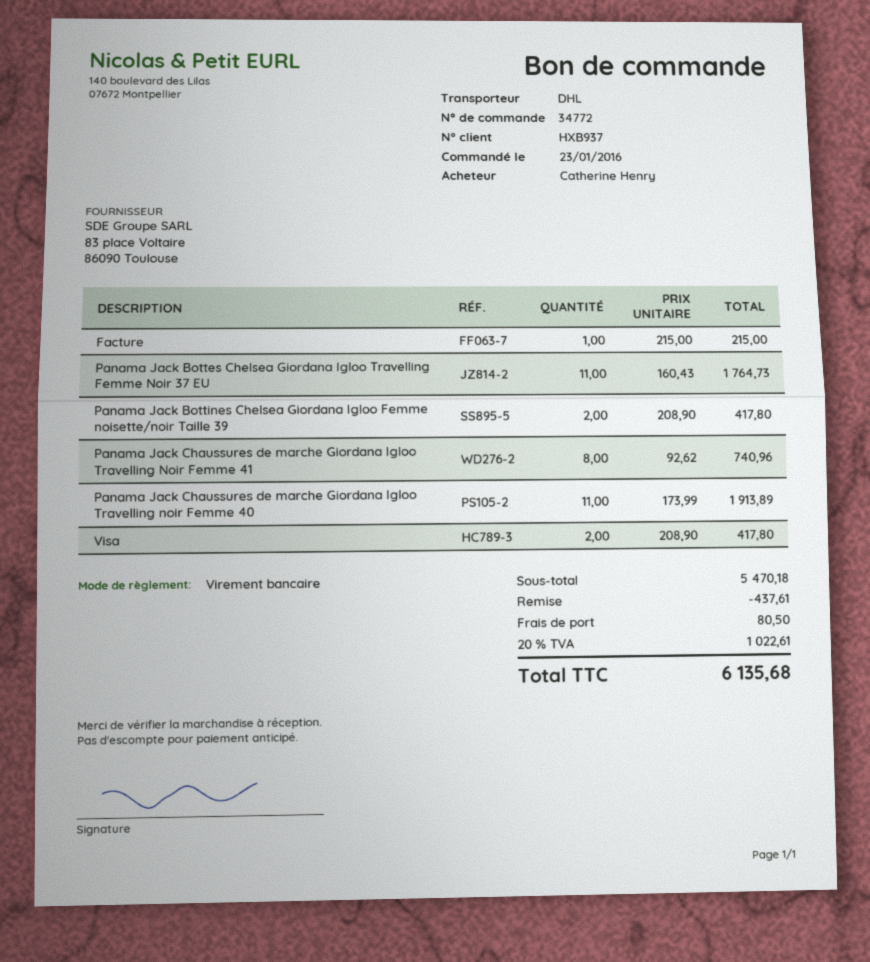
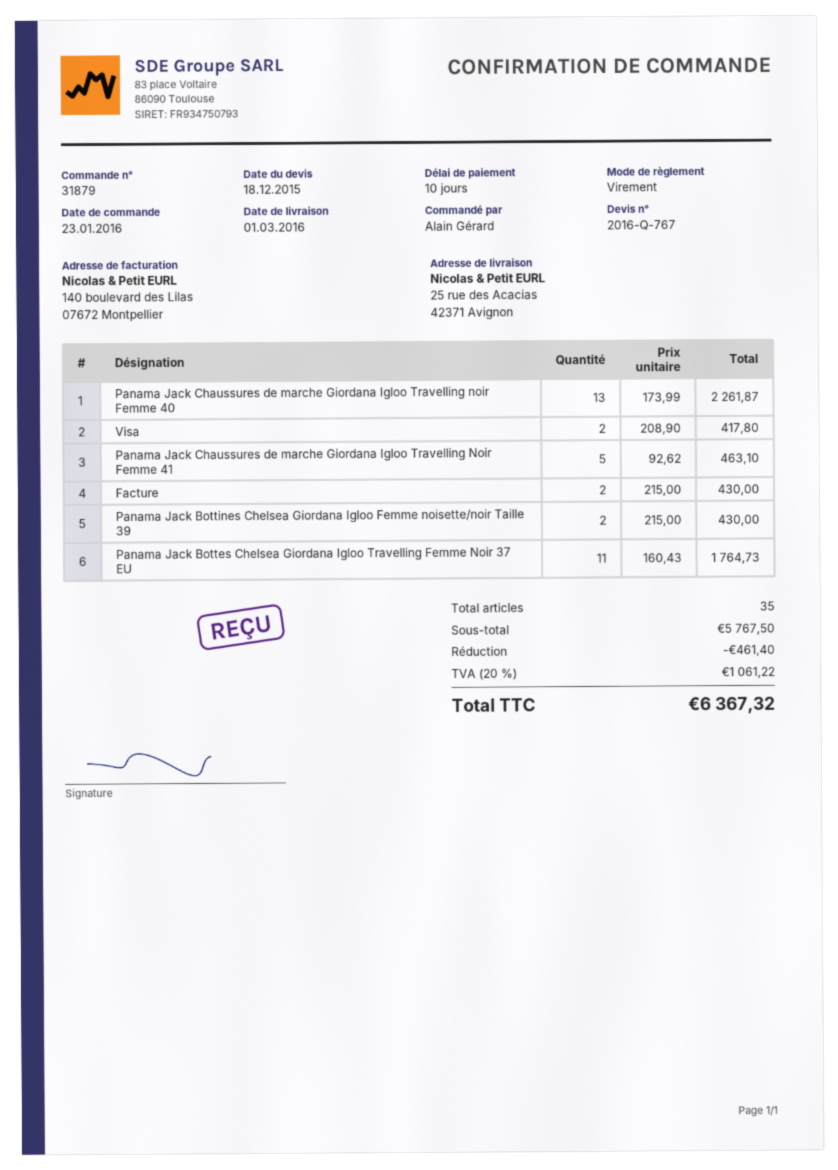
order number: 34772 -> 31879
ordered by: Catherine Henry -> Alain Gérard
Facture: 1 x 215.00 = 215.00 -> 2 x 215.00 = 430.00
Panama Jack Bottines Chelsea Giordana Igloo Femme noisette/noir Taille 39: 2 x 208.90 = 417.80 -> 2 x 215.00 = 430.00
Panama Jack Chaussures de marche Giordana Igloo Travelling Noir Femme 41: 8 x 92.62 = 740.96 -> 5 x 92.62 = 463.10
Panama Jack Chaussures de marche Giordana Igloo Travelling noir Femme 40: 11 x 173.99 = 1913.89 -> 13 x 173.99 = 2261.87
subtotal: 5470.18 -> 5767.50
discount: 437.61 -> 461.40
shipping: 80.50 -> none
tax: 20% = 1022.61 -> 20% = 1061.22
total: 6135.68 -> 6367.32

